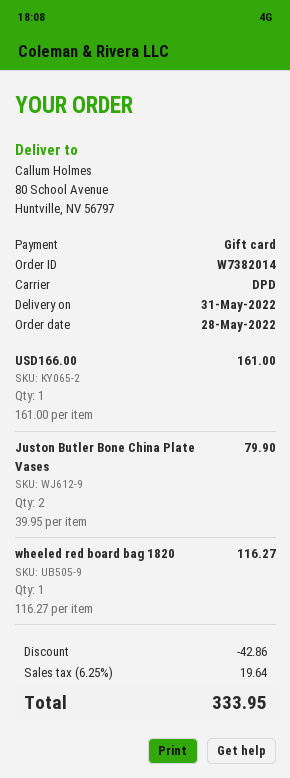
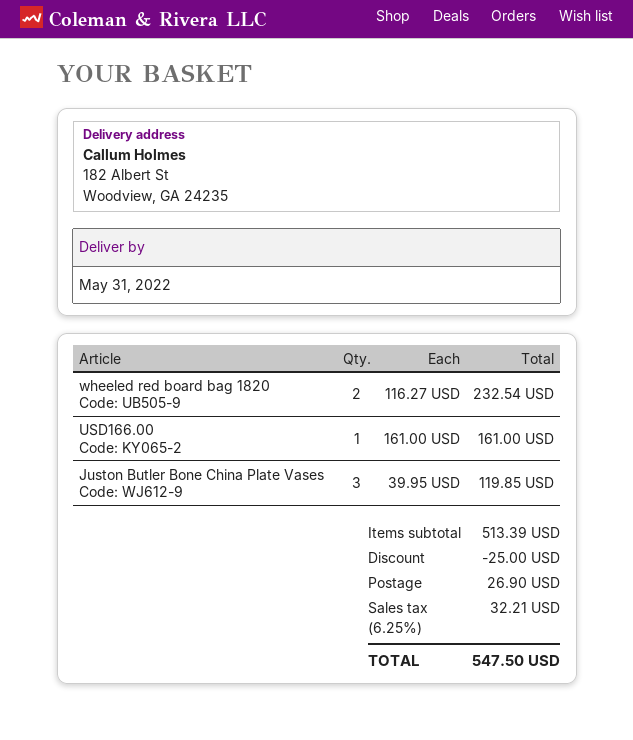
ship to: 80 School Avenue, Huntville, NV 56797 -> 182 Albert St, Woodview, GA 24235
Juston Butler Bone China Plate Vases: 2 x 39.95 = 79.90 -> 3 x 39.95 = 119.85
wheeled red board bag 1820: 1 x 116.27 = 116.27 -> 2 x 116.27 = 232.54
discount: 42.86 -> 25.00
shipping: none -> 26.90
tax: 6.25% = 19.64 -> 6.25% = 32.21
total: 333.95 -> 547.50

